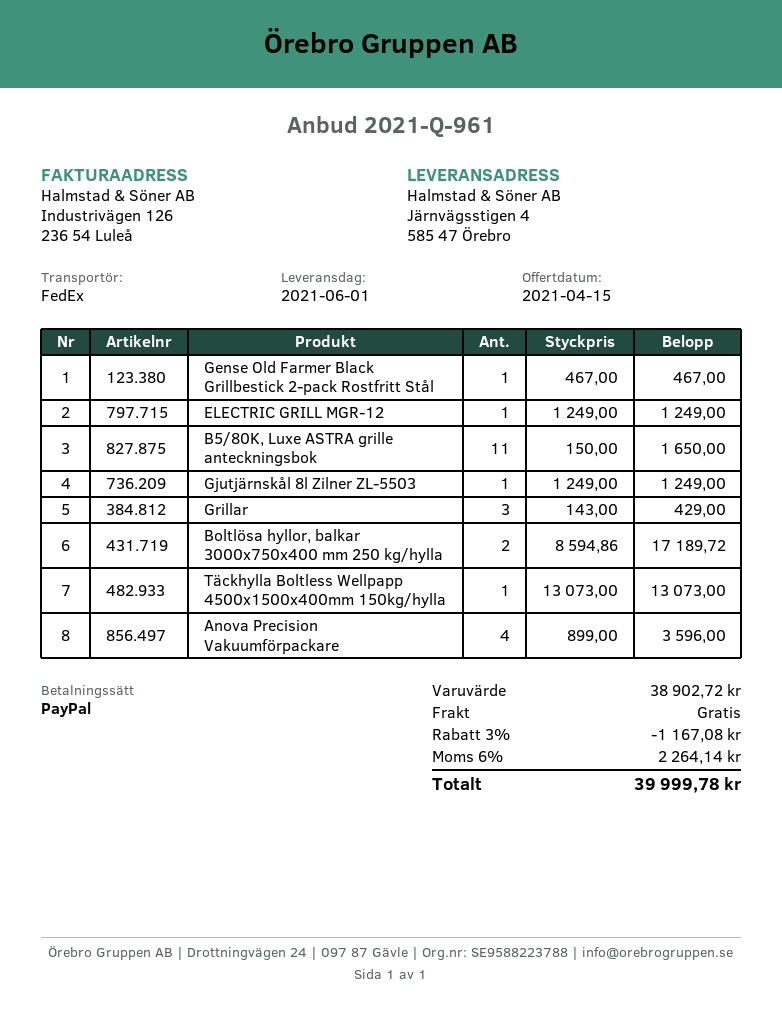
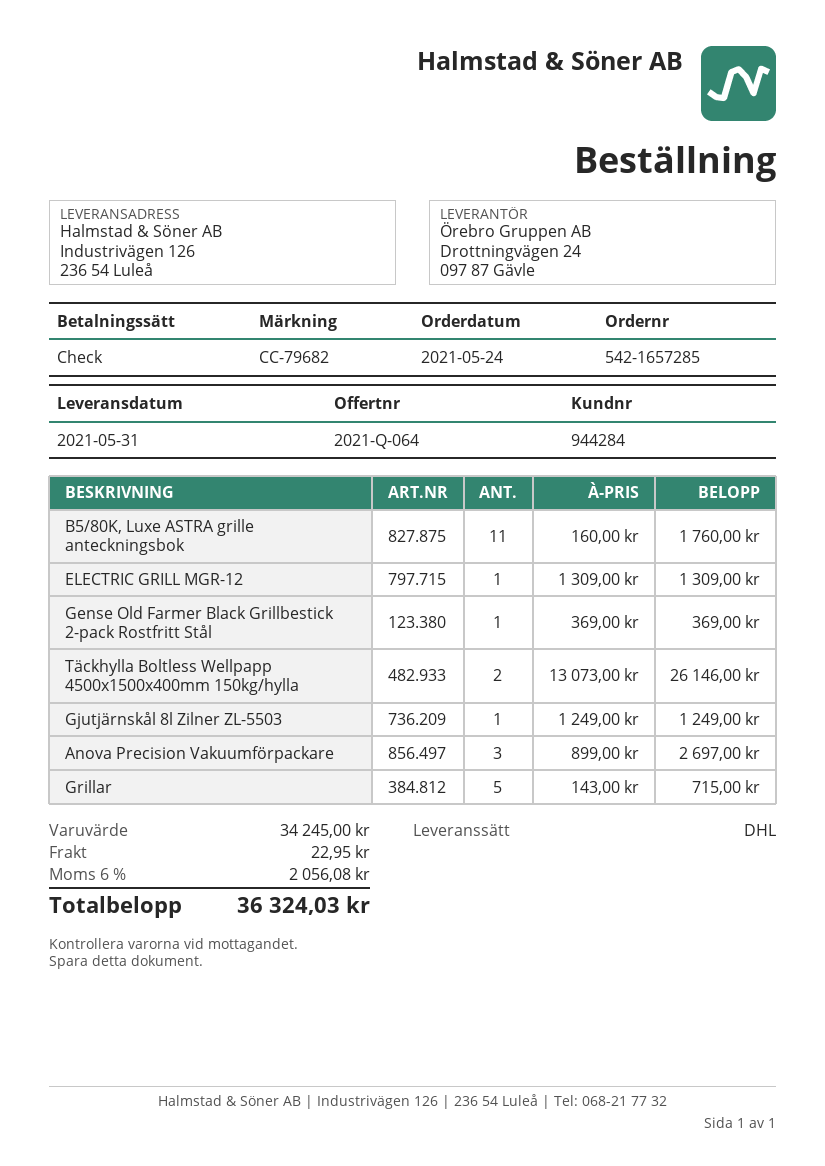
quote number: 2021-Q-961 -> 2021-Q-064
delivery date: 2021-06-01 -> 2021-05-31
payment method: PayPal -> cheque
shipping method: FedEx -> DHL
ship to: Järnvägsstigen 4, 585 47 Örebro -> Industrivägen 126, 236 54 Luleå
Gense Old Farmer Black Grillbestick 2-pack Rostfritt Stål: 1 x 467.00 = 467.00 -> 1 x 369.00 = 369.00
ELECTRIC GRILL MGR-12: 1 x 1249.00 = 1249.00 -> 1 x 1309.00 = 1309.00
B5/80K, Luxe ASTRA grille anteckningsbok: 11 x 150.00 = 1650.00 -> 11 x 160.00 = 1760.00
Grillar: 3 x 143.00 = 429.00 -> 5 x 143.00 = 715.00
Boltlösa hyllor, balkar 3000x750x400 mm 250 kg/hylla: 2 x 8594.86 = 17189.72 -> none
Täckhylla Boltless Wellpapp 4500x1500x400mm 150kg/hylla: 1 x 13073.00 = 13073.00 -> 2 x 13073.00 = 26146.00
Anova Precision Vakuumförpackare: 4 x 899.00 = 3596.00 -> 3 x 899.00 = 2697.00
subtotal: 38902.72 -> 34245.00
discount: 3% = 1167.08 -> none
shipping: 0.00 -> 22.95
tax: 6% = 2264.14 -> 6% = 2056.08
total: 39999.78 -> 36324.03

